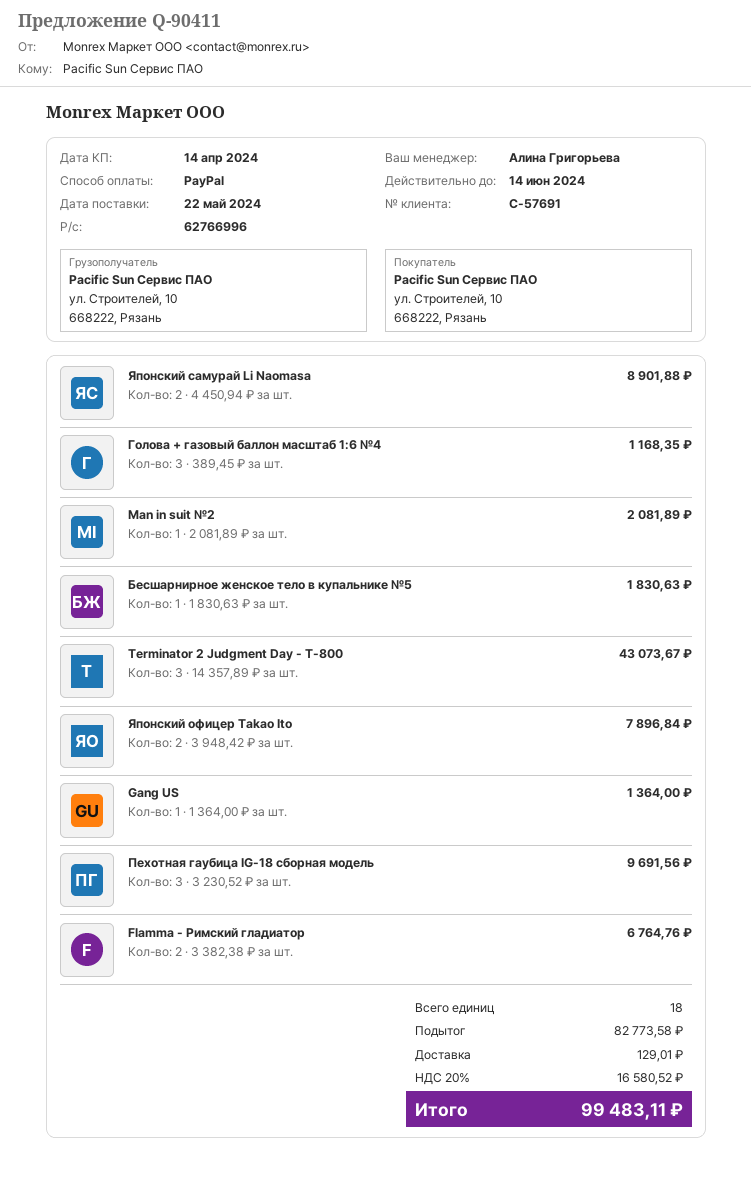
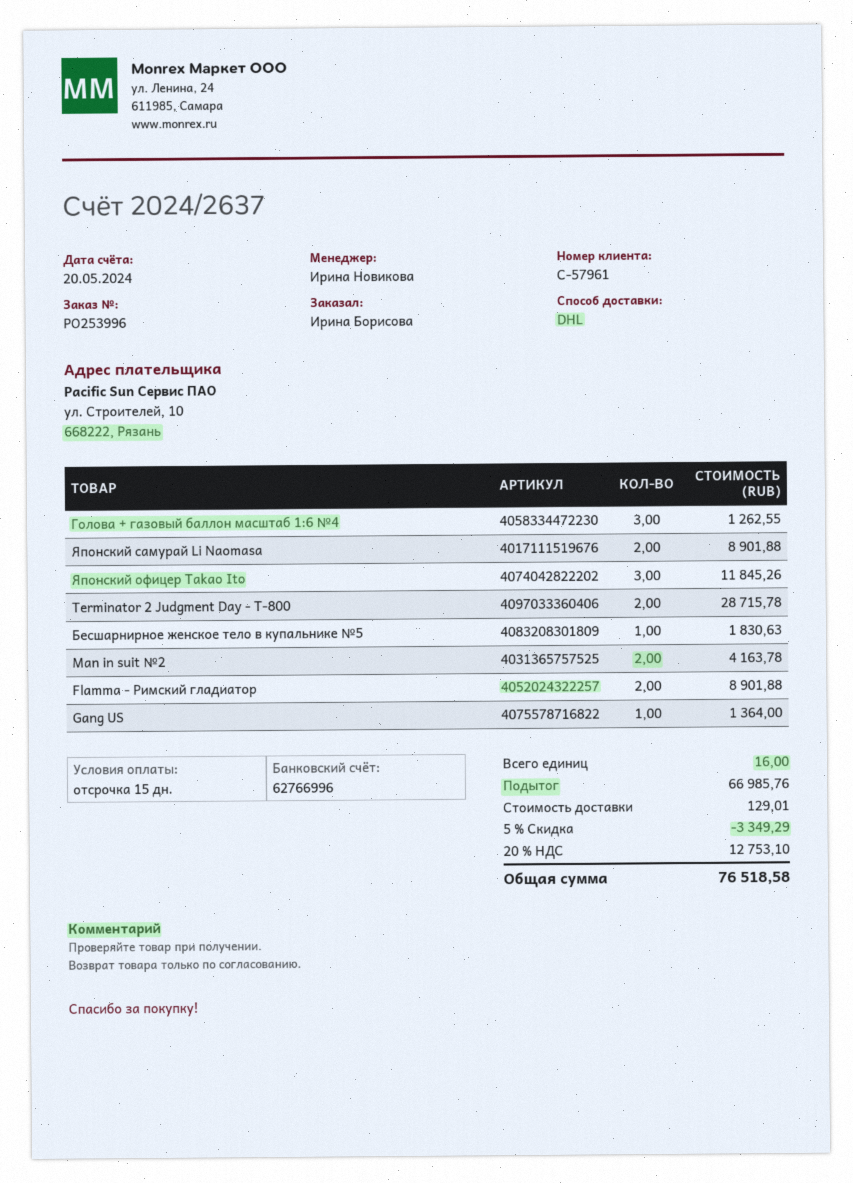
customer number: C-57691 -> C-57961
sales rep: Алина Григорьева -> Ирина Новикова
Голова + газовый баллон масштаб 1:6 №4: 3 for 1168.35 -> 3 for 1262.55
Man in suit №2: 1 for 2081.89 -> 2 for 4163.78
Terminator 2 Judgment Day - T-800: 3 for 43073.67 -> 2 for 28715.78
Японский офицер Takao Ito: 2 for 7896.84 -> 3 for 11845.26
Пехотная гаубица IG-18 сборная модель: 3 for 9691.56 -> none
Flamma - Римский гладиатор: 2 for 6764.76 -> 2 for 8901.88
total quantity: 18 -> 16
subtotal: 82773.58 -> 66985.76
discount: none -> 5% = 3349.29
tax: 20% = 16580.52 -> 20% = 12753.10
total: 99483.11 -> 76518.58

